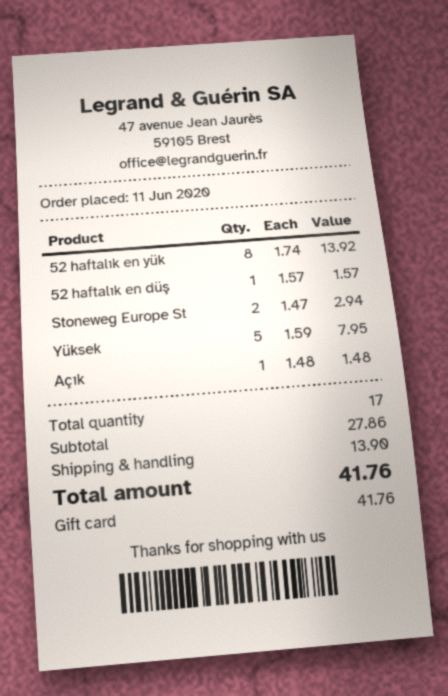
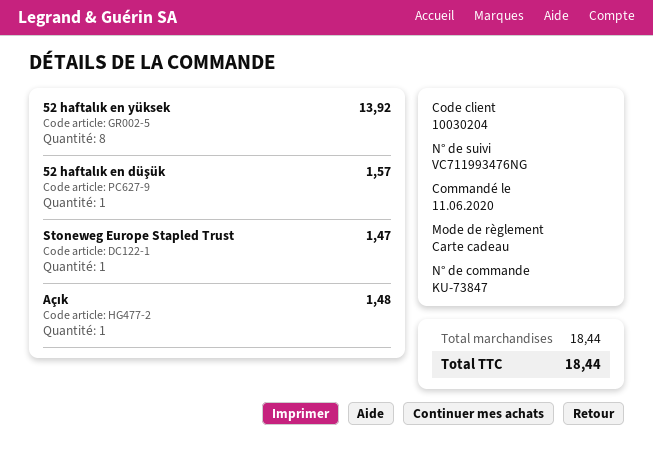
Stoneweg Europe St: 2 for 2.94 -> 1 for 1.47
Yüksek: 5 for 7.95 -> none
subtotal: 27.86 -> 18.44
shipping: 13.90 -> none
total: 41.76 -> 18.44

